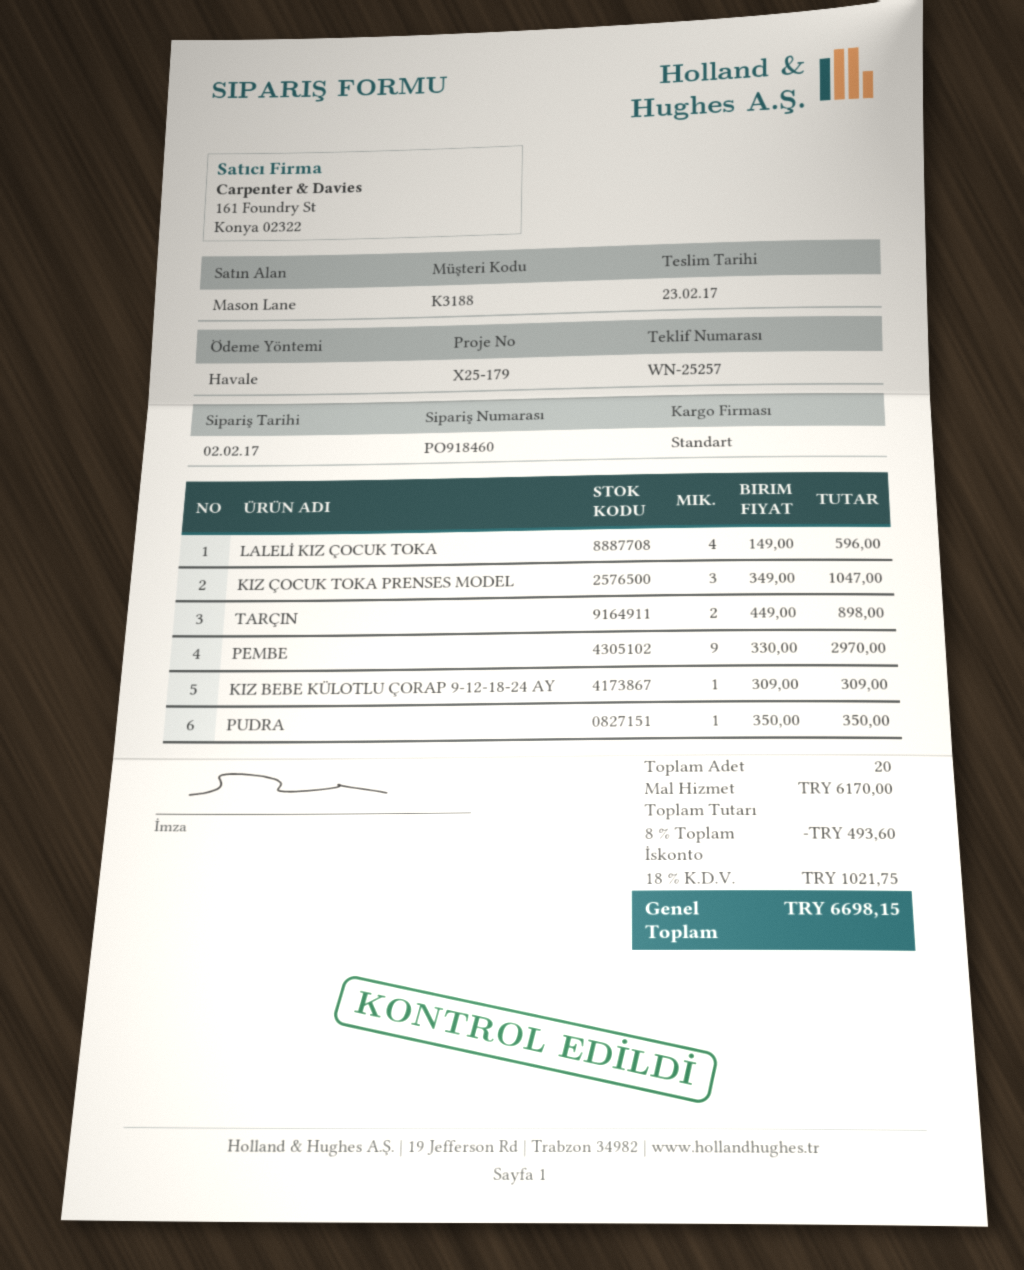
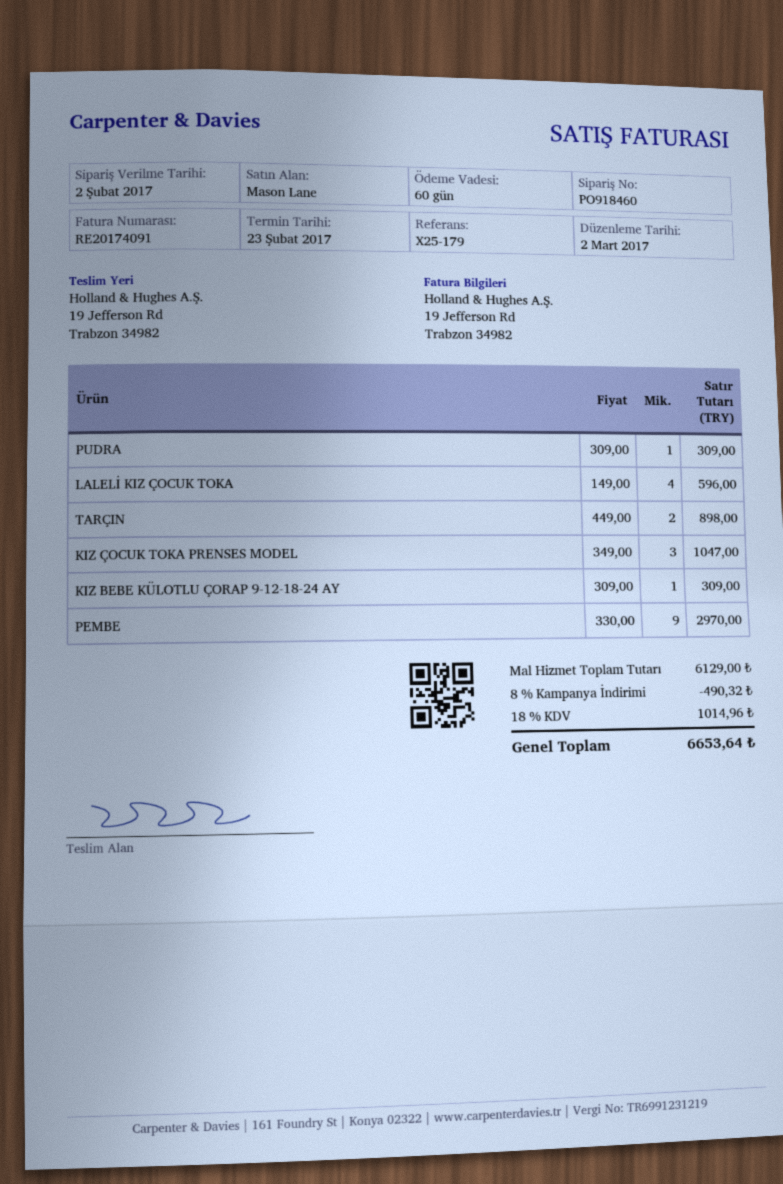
PUDRA: 1 x 350.00 = 350.00 -> 1 x 309.00 = 309.00
subtotal: 6170.00 -> 6129.00
discount: 8% = 493.60 -> 8% = 490.32
tax: 18% = 1021.75 -> 18% = 1014.96
total: 6698.15 -> 6653.64

